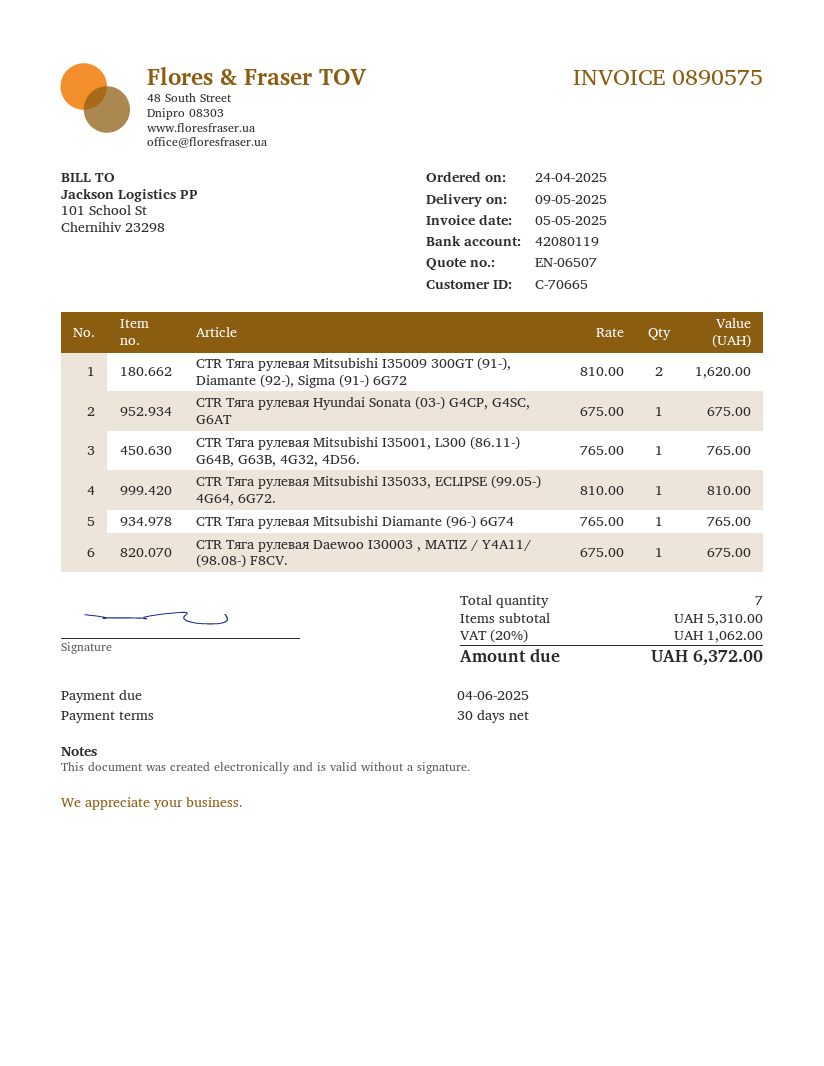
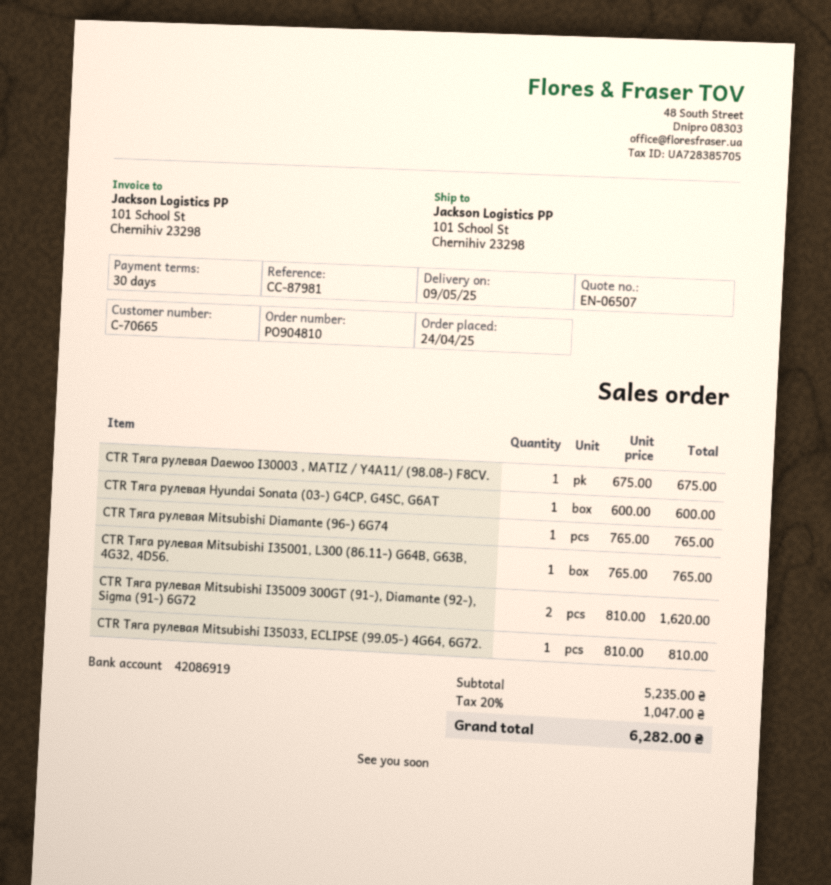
bank account: 42080119 -> 42086919
CTR Тяга рулевая Hyundai Sonata (03-) G4CP, G4SC, G6AT: 1 x 675.00 = 675.00 -> 1 x 600.00 = 600.00
subtotal: 5310.00 -> 5235.00
tax: 20% = 1062.00 -> 20% = 1047.00
total: 6372.00 -> 6282.00

